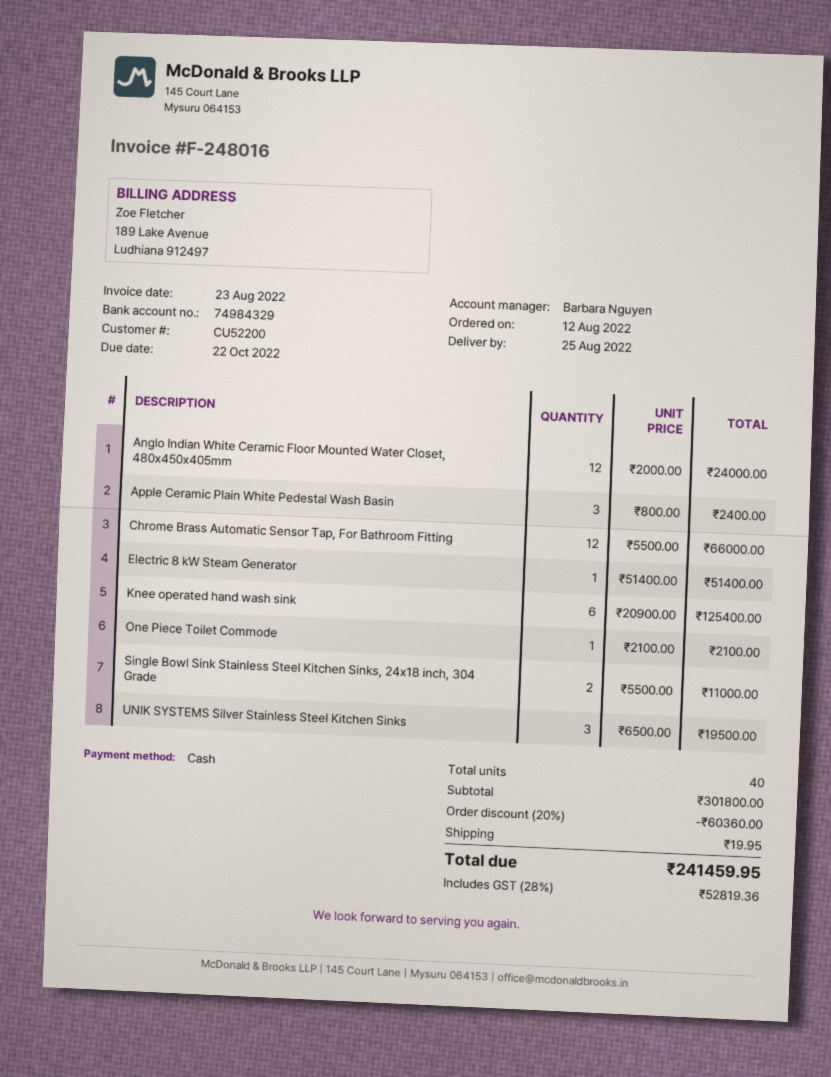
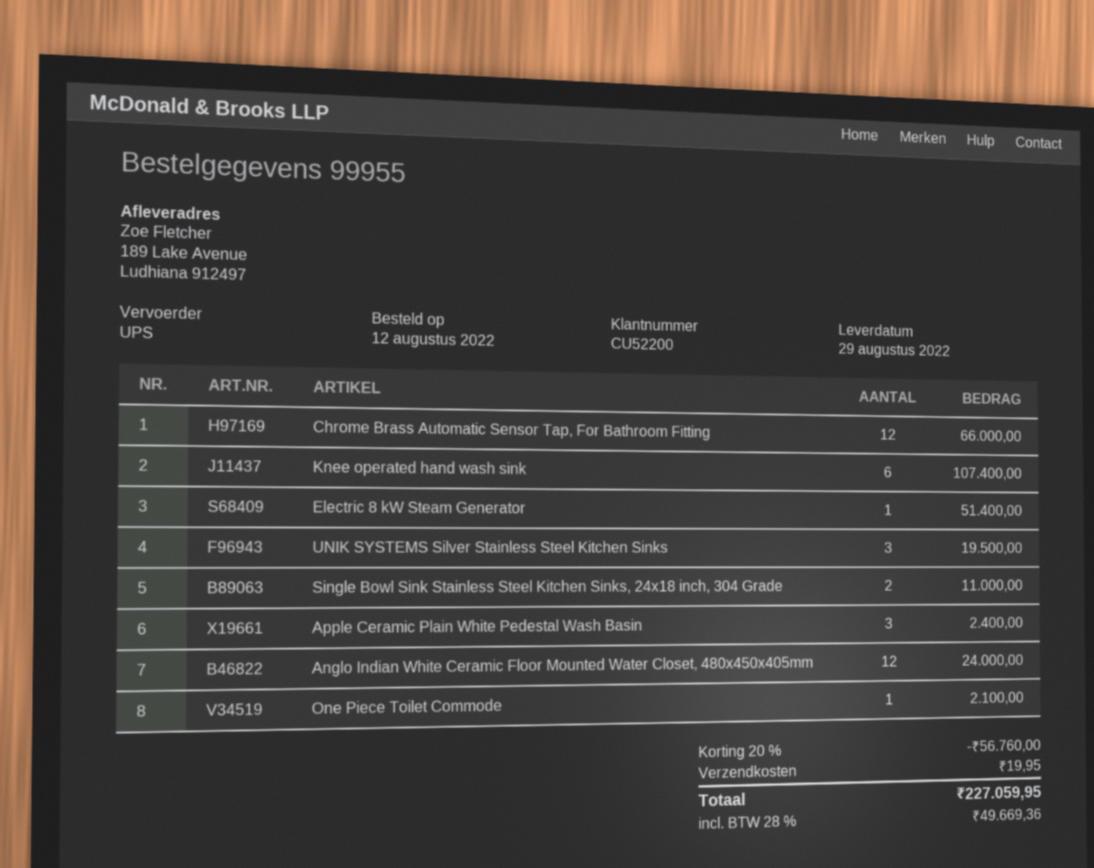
delivery date: 2022-08-25 -> 2022-08-29
Knee operated hand wash sink: 6 for 125400.00 -> 6 for 107400.00
discount: 20% = 60360.00 -> 20% = 56760.00
tax: 28% = 52819.36 -> 28% = 49669.36
total: 241459.95 -> 227059.95

